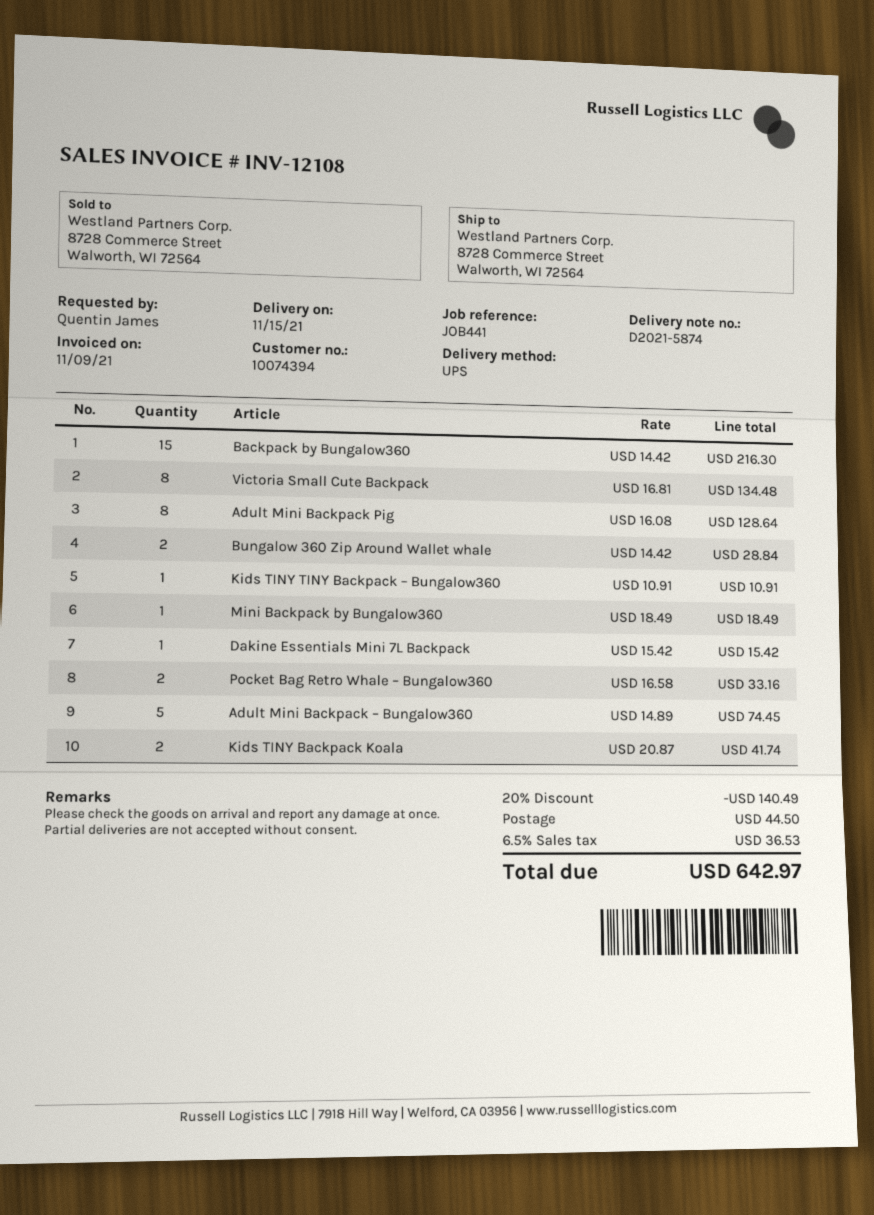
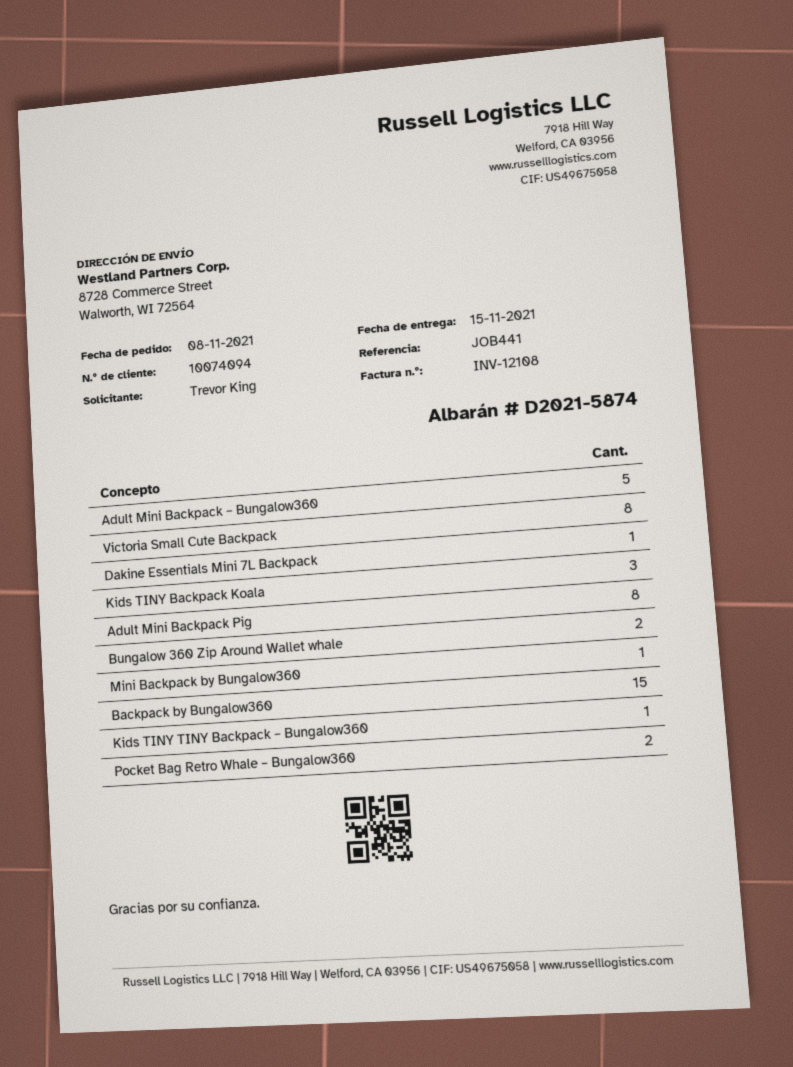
customer number: 10074394 -> 10074094
ordered by: Quentin James -> Trevor King
Kids TINY Backpack Koala: 2 -> 3

